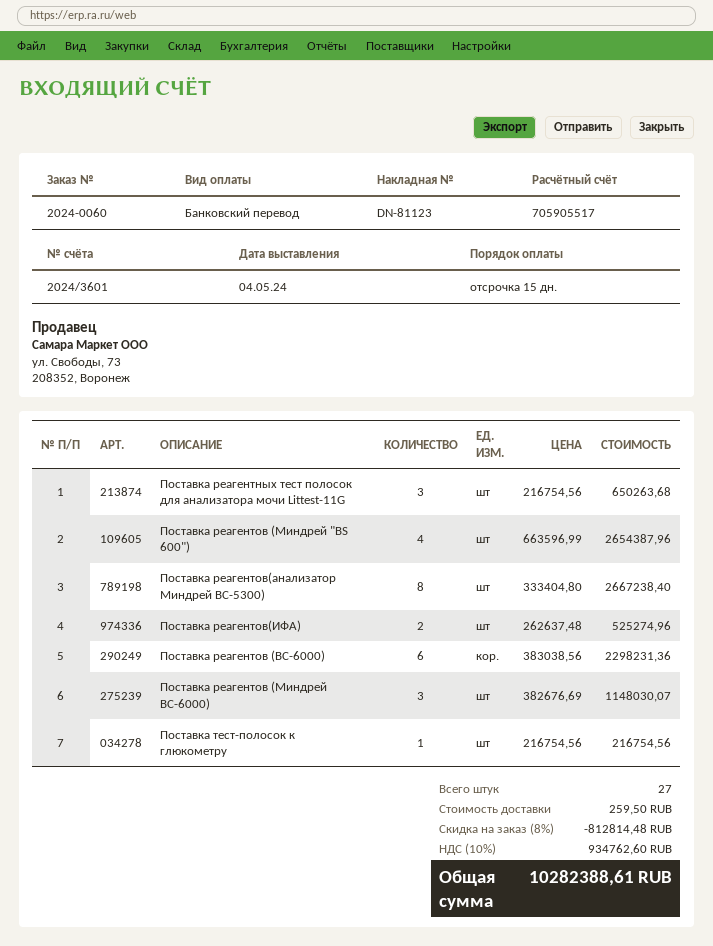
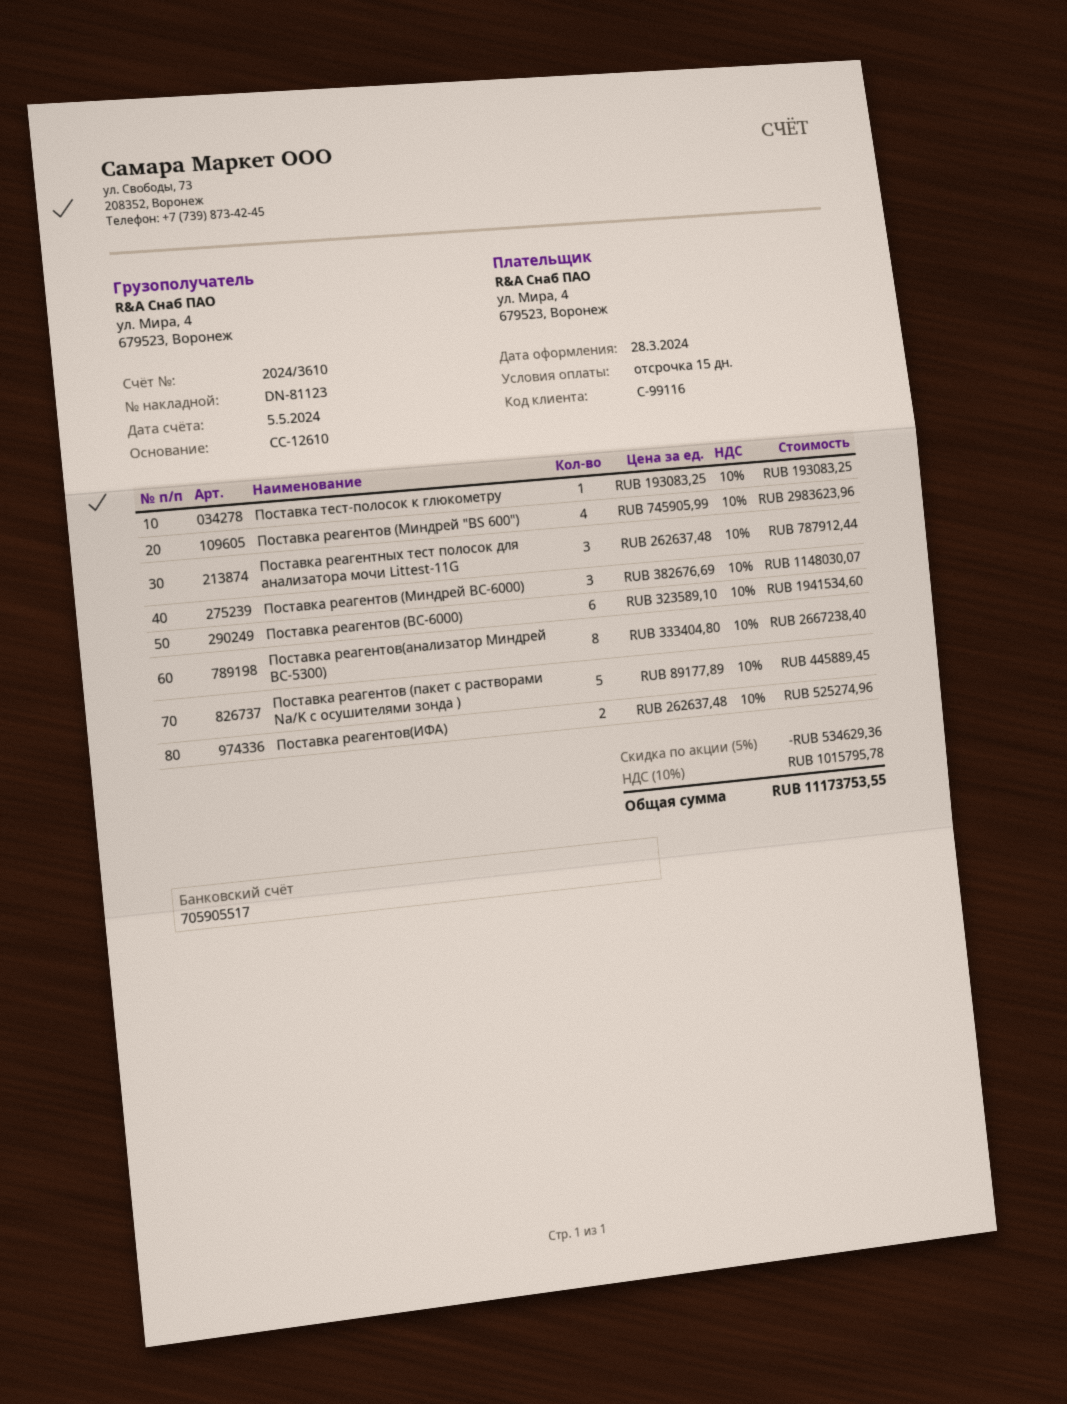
invoice number: 2024/3601 -> 2024/3610
invoice date: 2024-05-04 -> 2024-05-05
Поставка реагентных тест полосок для анализатора мочи Littest-11G: 3 x 216754.56 = 650263.68 -> 3 x 262637.48 = 787912.44
Поставка реагентов (Миндрей "BS 600"): 4 x 663596.99 = 2654387.96 -> 4 x 745905.99 = 2983623.96
Поставка реагентов (BC-6000): 6 x 383038.56 = 2298231.36 -> 6 x 323589.10 = 1941534.60
Поставка тест-полосок к глюкометру: 1 x 216754.56 = 216754.56 -> 1 x 193083.25 = 193083.25
Поставка реагентов (пакет с растворами Na/K с осушителями зонда ): none -> 5 x 89177.89 = 445889.45
discount: 8% = 812814.48 -> 5% = 534629.36
shipping: 259.50 -> none
tax: 10% = 934762.60 -> 10% = 1015795.78
total: 10282388.61 -> 11173753.55

